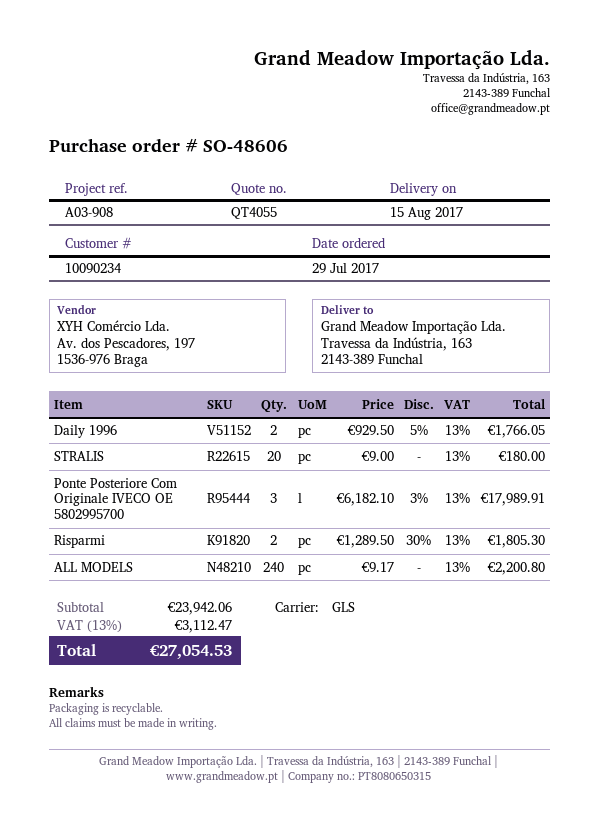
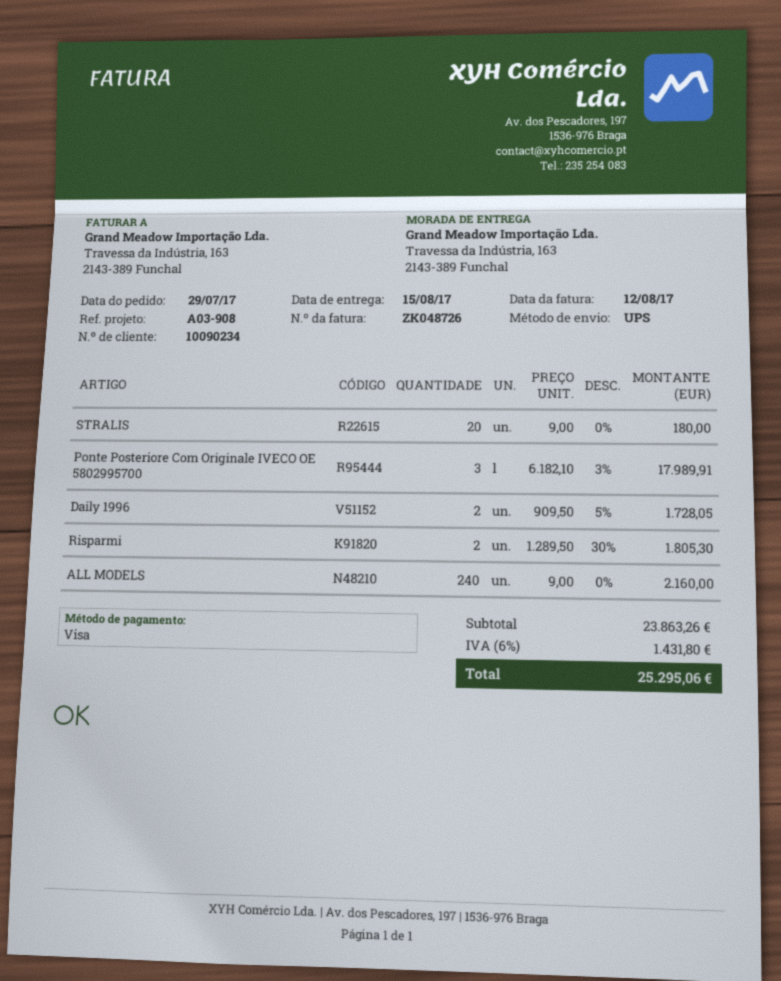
shipping method: GLS -> UPS
Daily 1996: 2 x 929.50 - 5% = 1766.05 -> 2 x 909.50 - 5% = 1728.05
ALL MODELS: 240 x 9.17 = 2200.80 -> 240 x 9.00 = 2160.00
subtotal: 23942.06 -> 23863.26
tax: 13% = 3112.47 -> 6% = 1431.80
total: 27054.53 -> 25295.06

